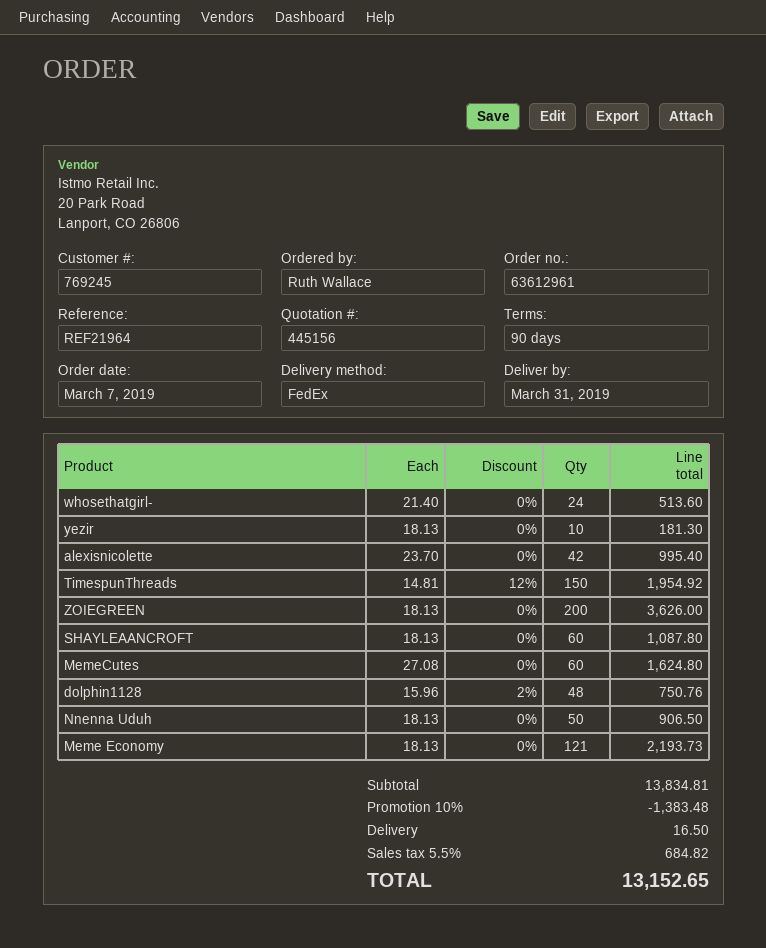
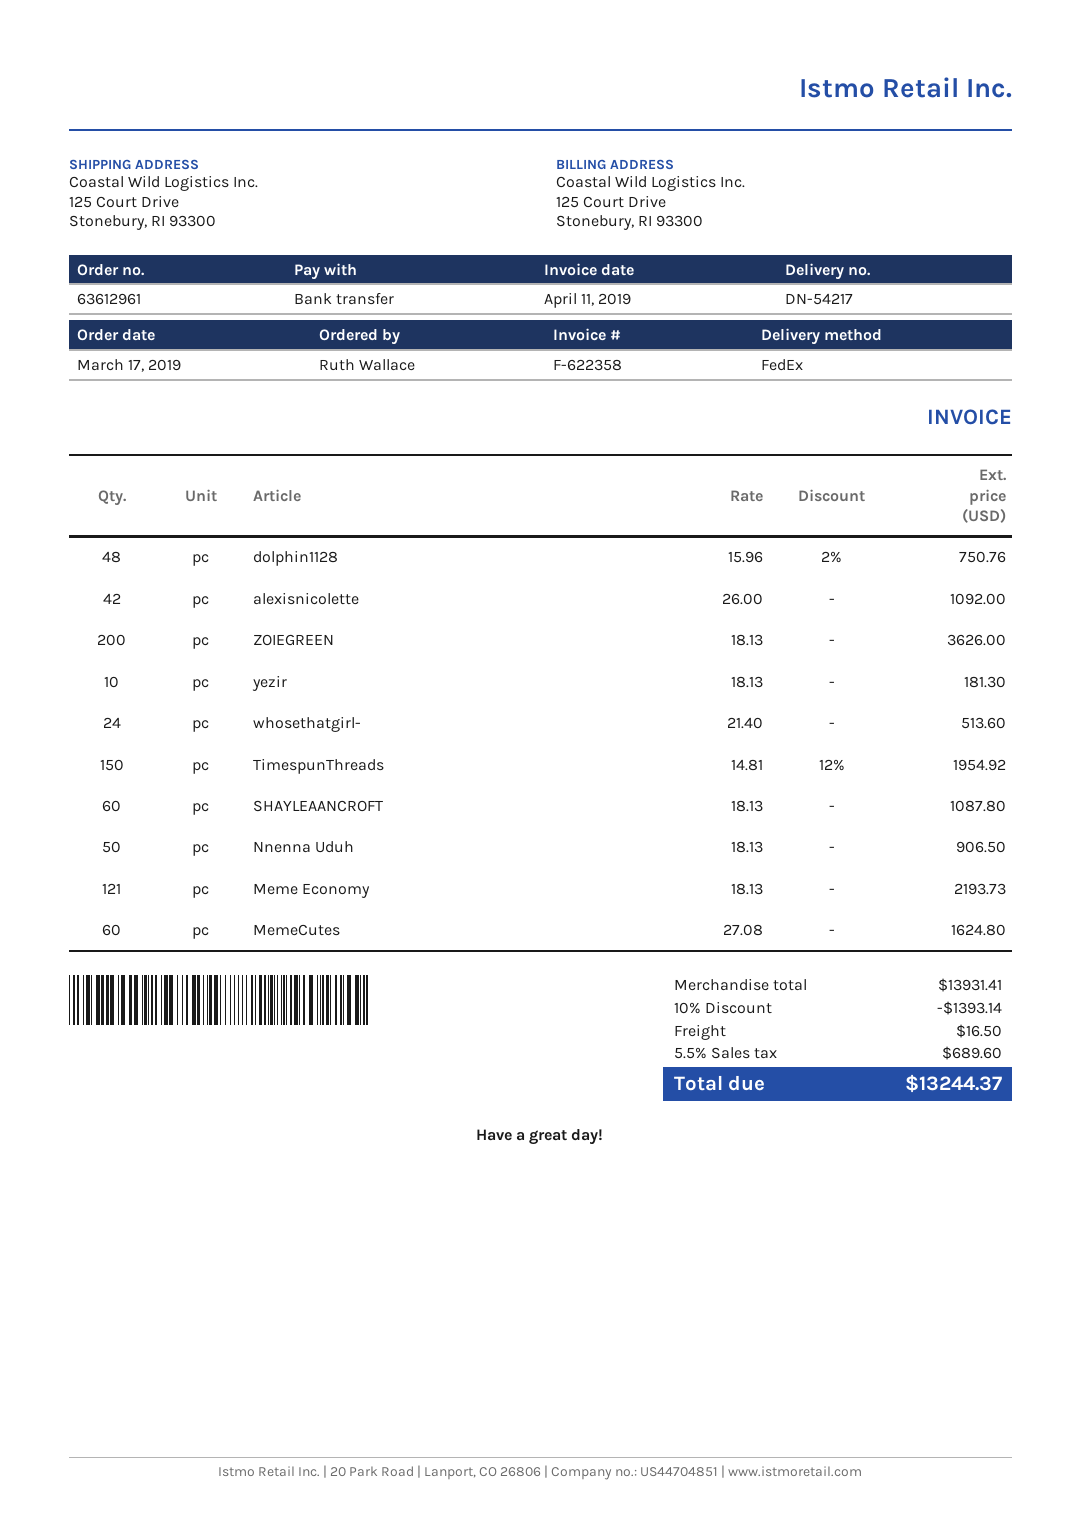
order date: 2019-03-07 -> 2019-03-17
alexisnicolette: 42 x 23.70 = 995.40 -> 42 x 26.00 = 1092.00
subtotal: 13834.81 -> 13931.41
discount: 10% = 1383.48 -> 10% = 1393.14
tax: 5.5% = 684.82 -> 5.5% = 689.60
total: 13152.65 -> 13244.37

